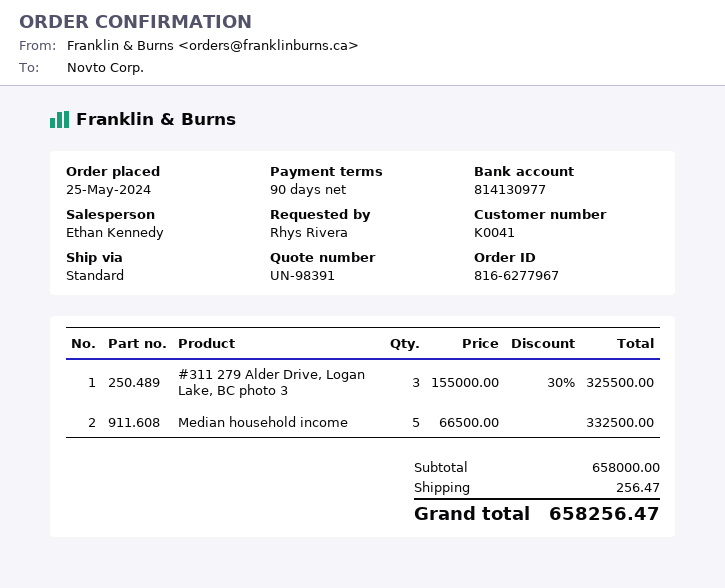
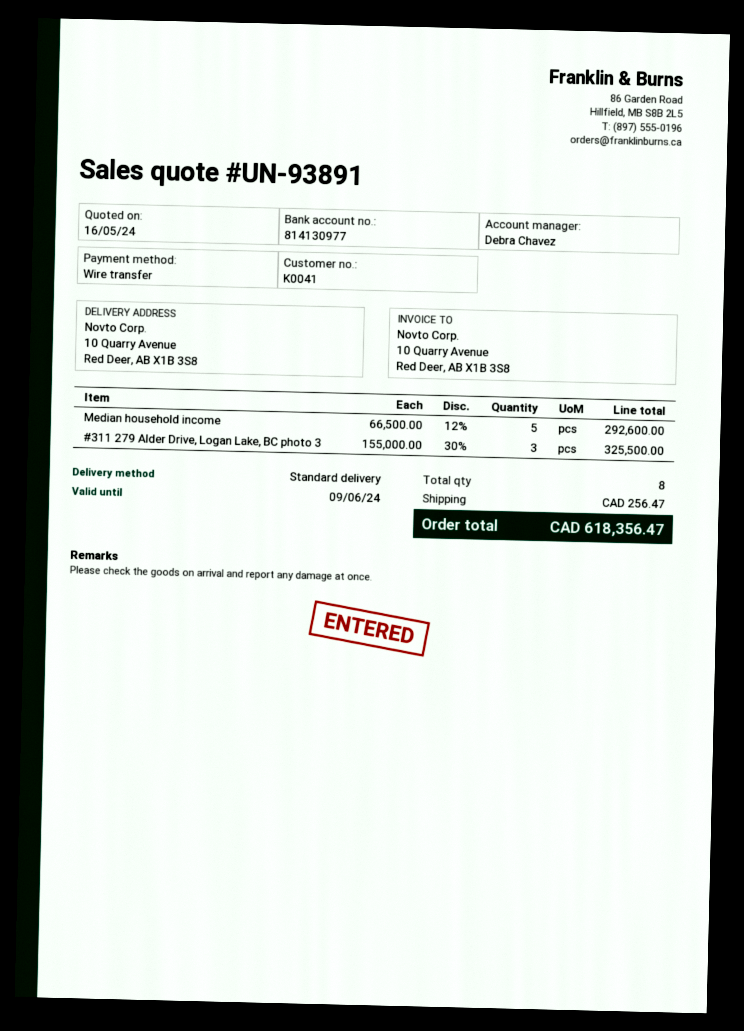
quote number: UN-98391 -> UN-93891
sales rep: Ethan Kennedy -> Debra Chavez
Median household income: 5 x 66500.00 = 332500.00 -> 5 x 66500.00 - 12% = 292600.00
total: 658256.47 -> 618356.47

